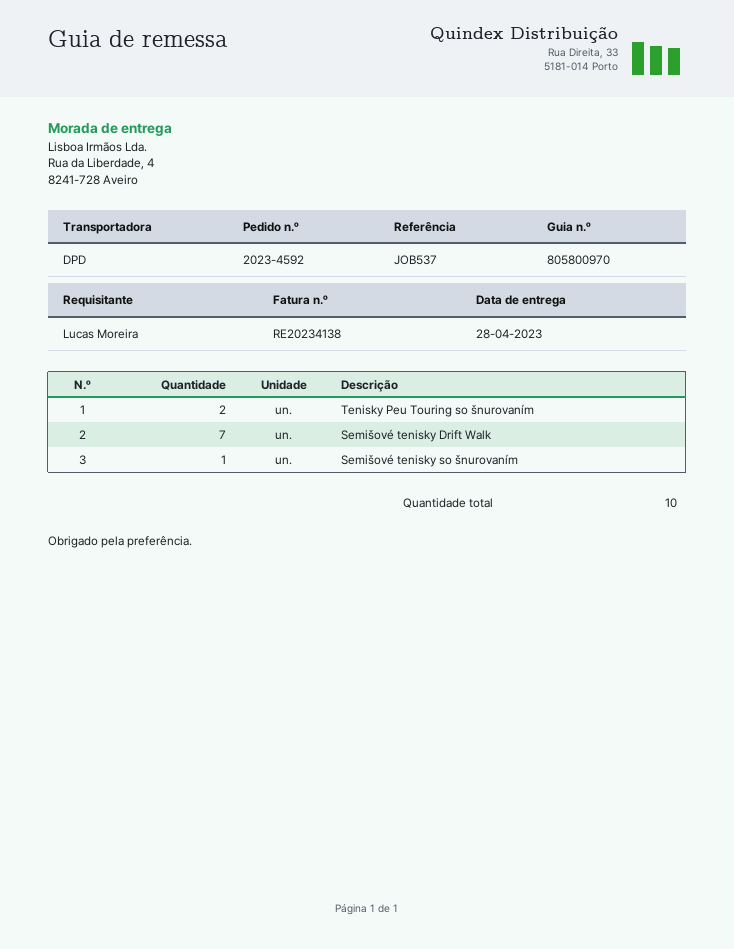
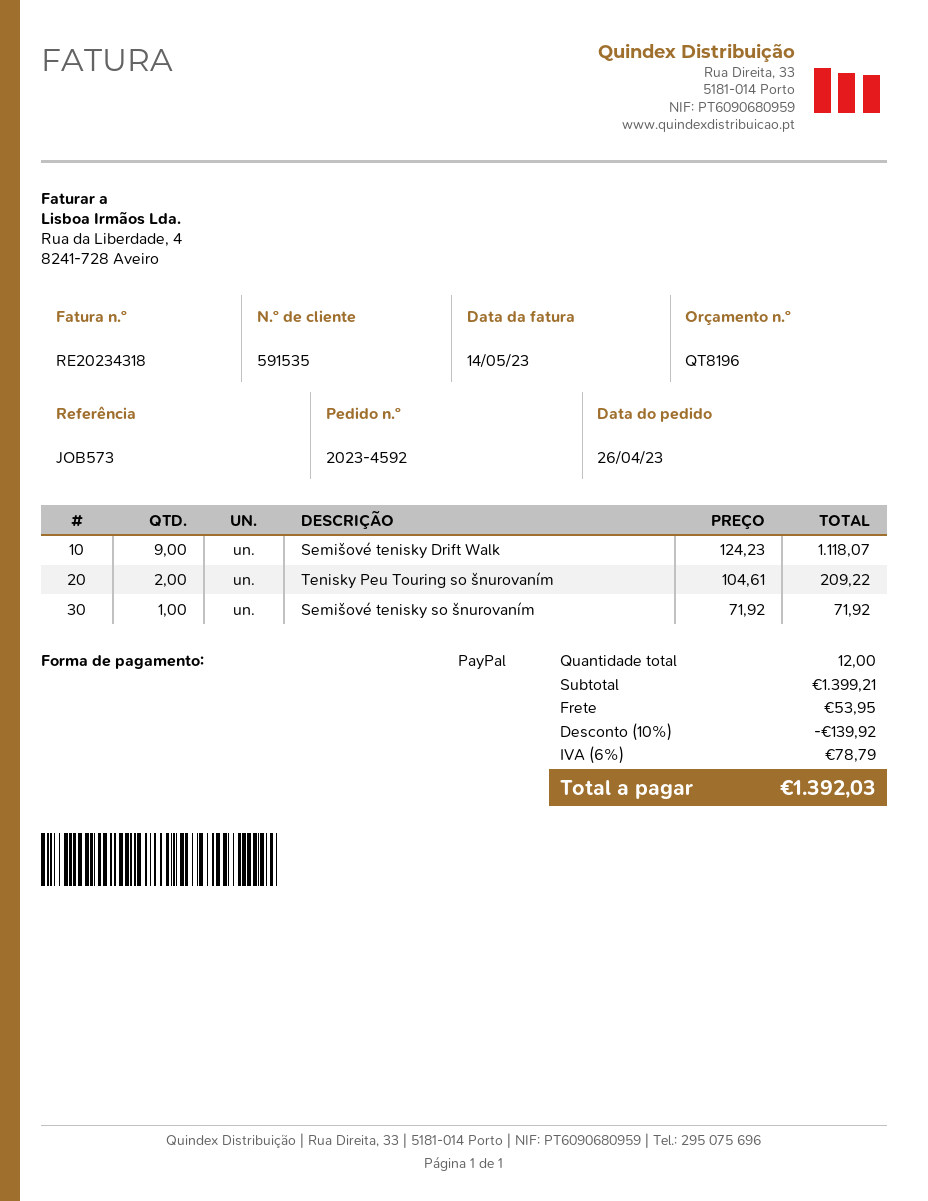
invoice number: RE20234138 -> RE20234318
reference: JOB537 -> JOB573
Semišové tenisky Drift Walk: 7 -> 9
total quantity: 10 -> 12

